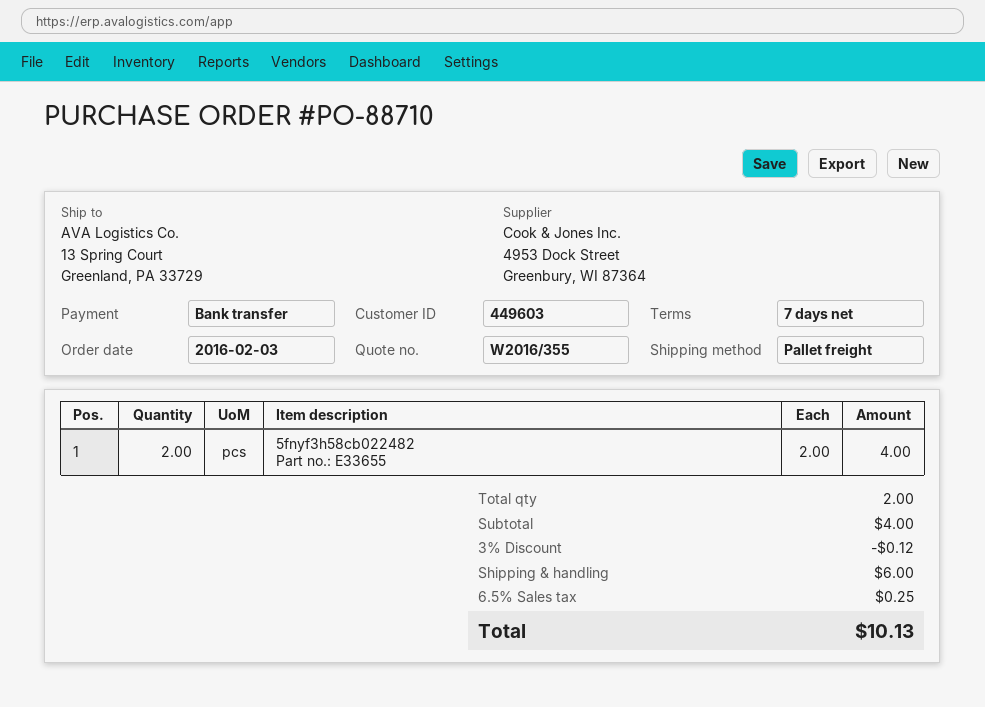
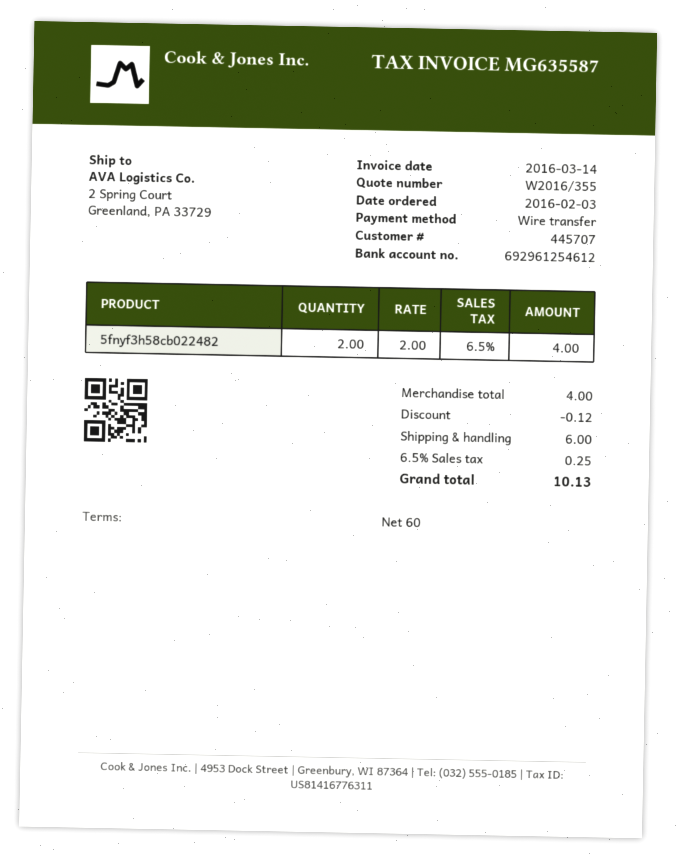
payment terms: 7 days -> 60 days
customer number: 449603 -> 445707
ship to: 13 Spring Court, Greenland, PA 33729 -> 2 Spring Court, Greenland, PA 33729

